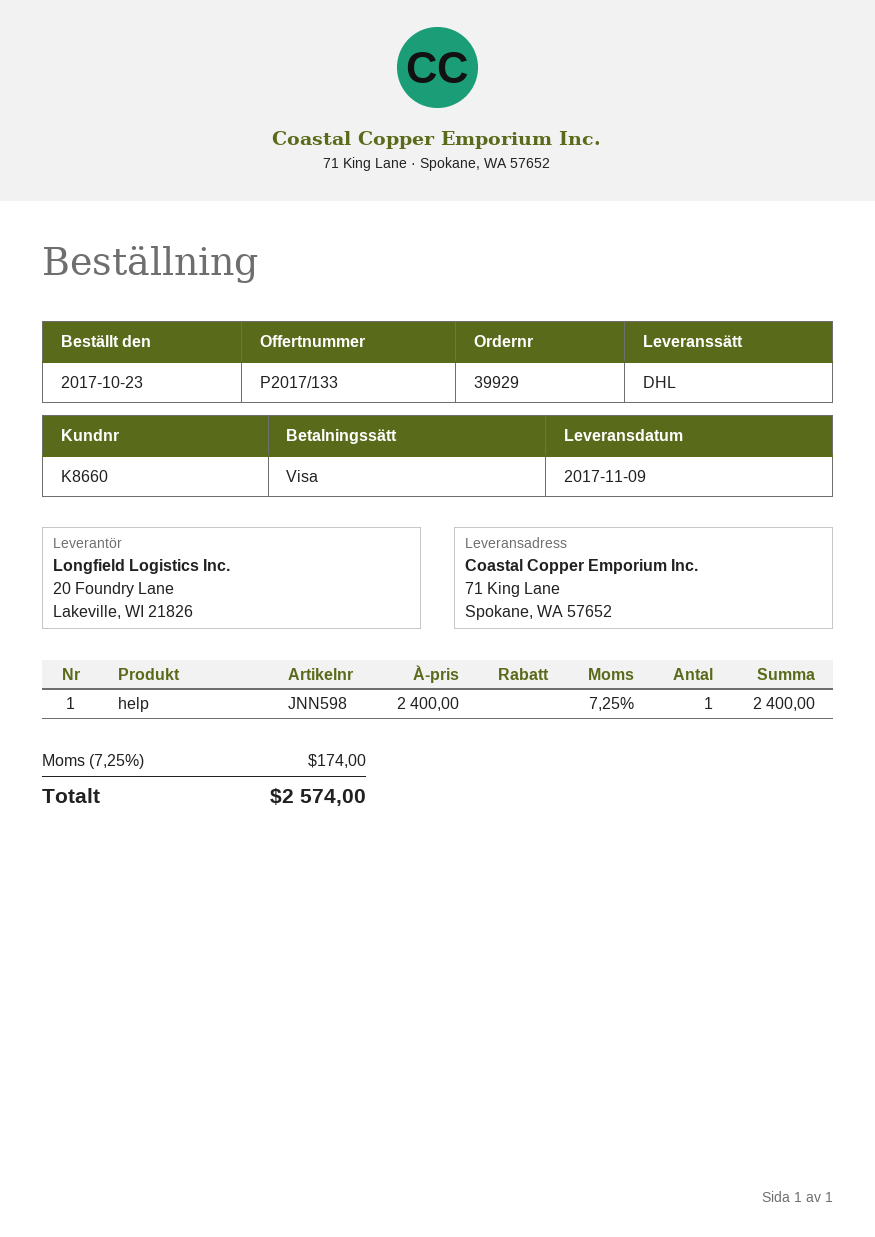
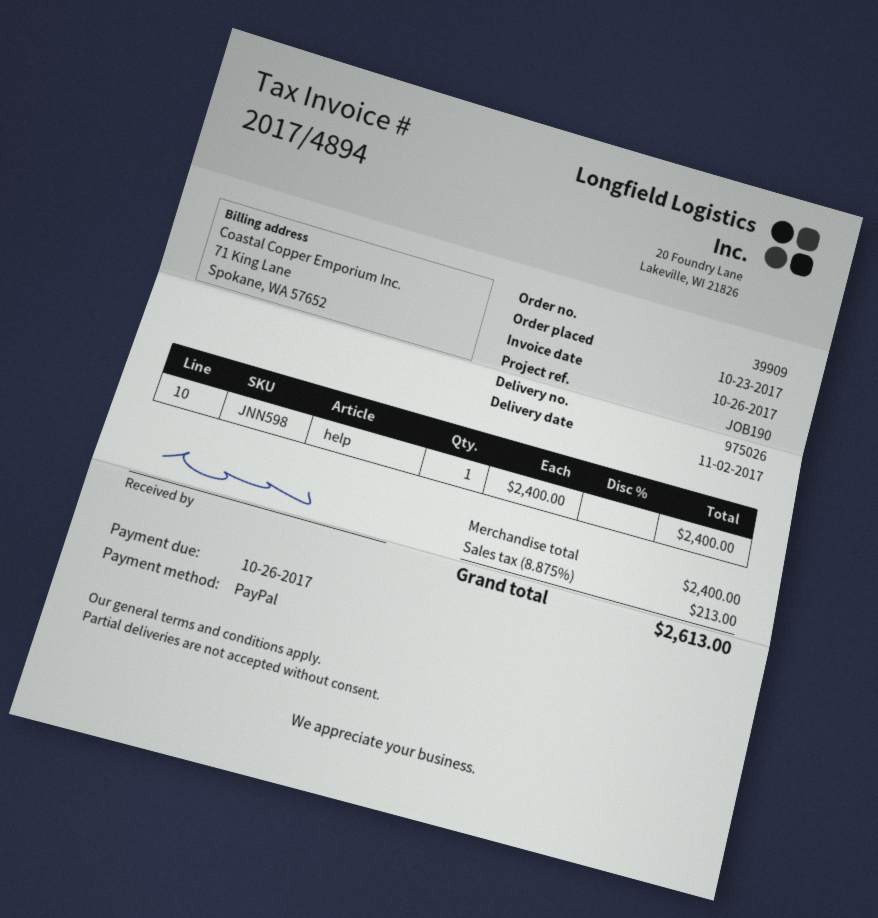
order number: 39929 -> 39909
delivery date: 2017-11-09 -> 2017-11-02
payment method: Visa -> PayPal
tax: 7.25% = 174.00 -> 8.875% = 213.00
total: 2574.00 -> 2613.00

